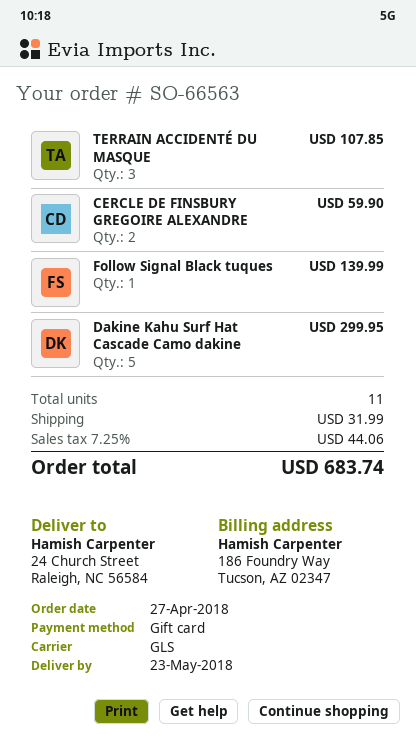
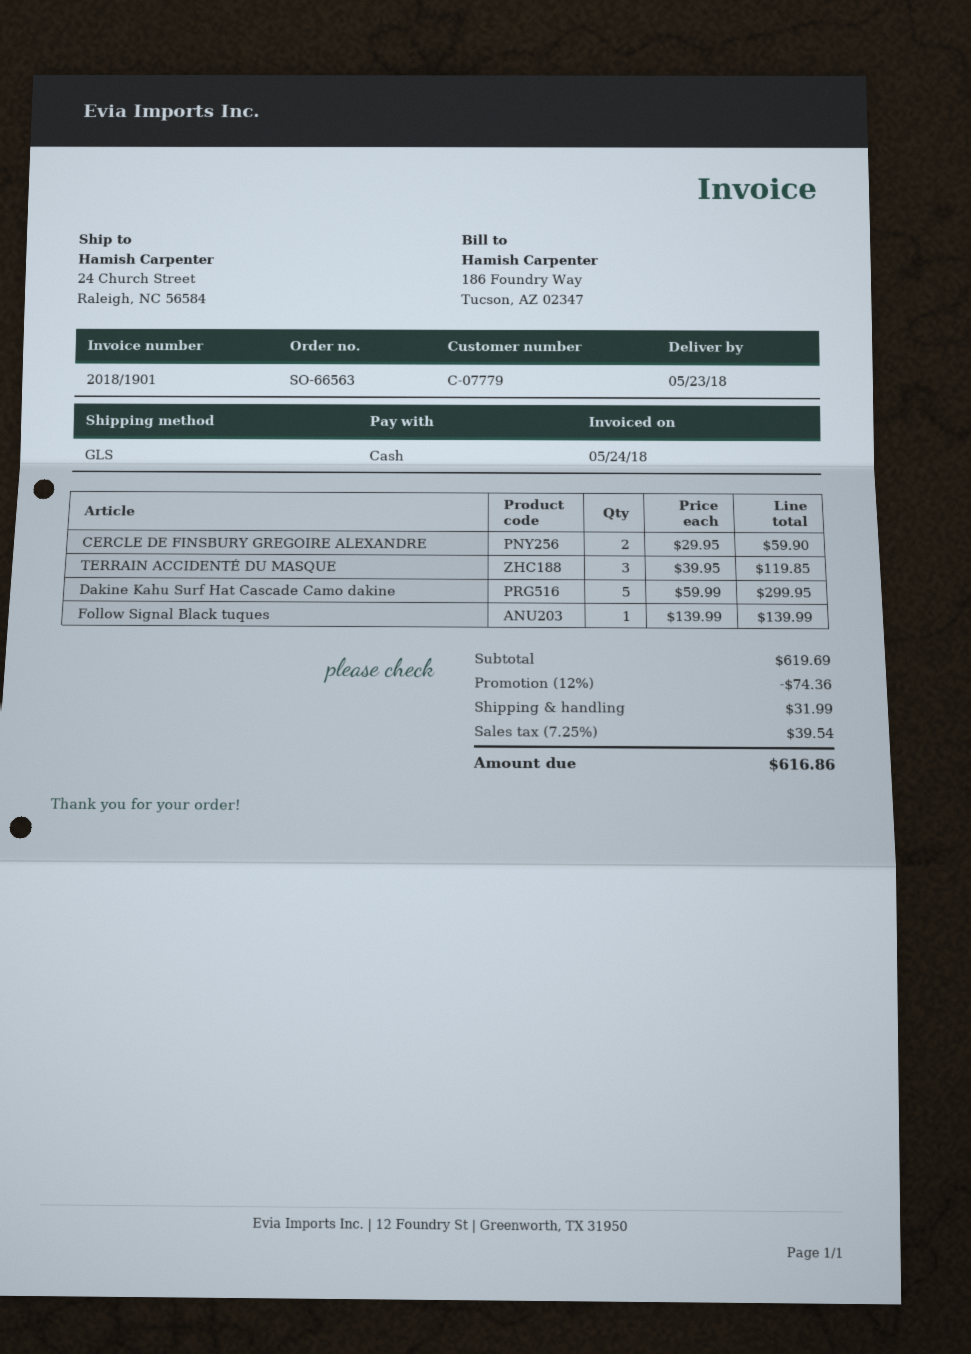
payment method: gift card -> cash
TERRAIN ACCIDENTÉ DU MASQUE: 3 for 107.85 -> 3 for 119.85
discount: none -> 12% = 74.36
tax: 7.25% = 44.06 -> 7.25% = 39.54
total: 683.74 -> 616.86

